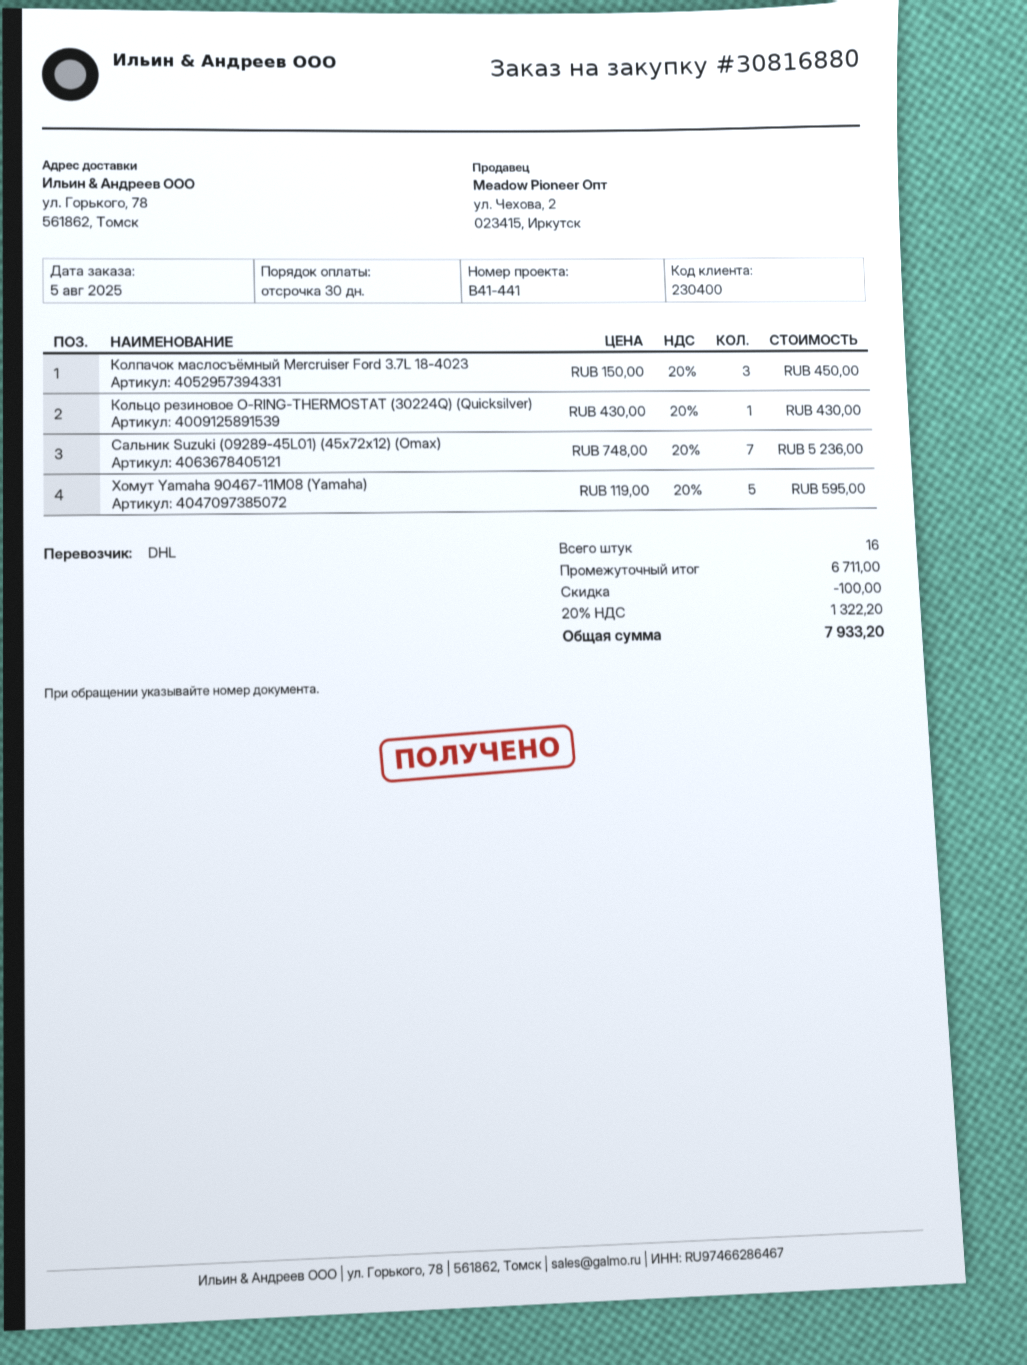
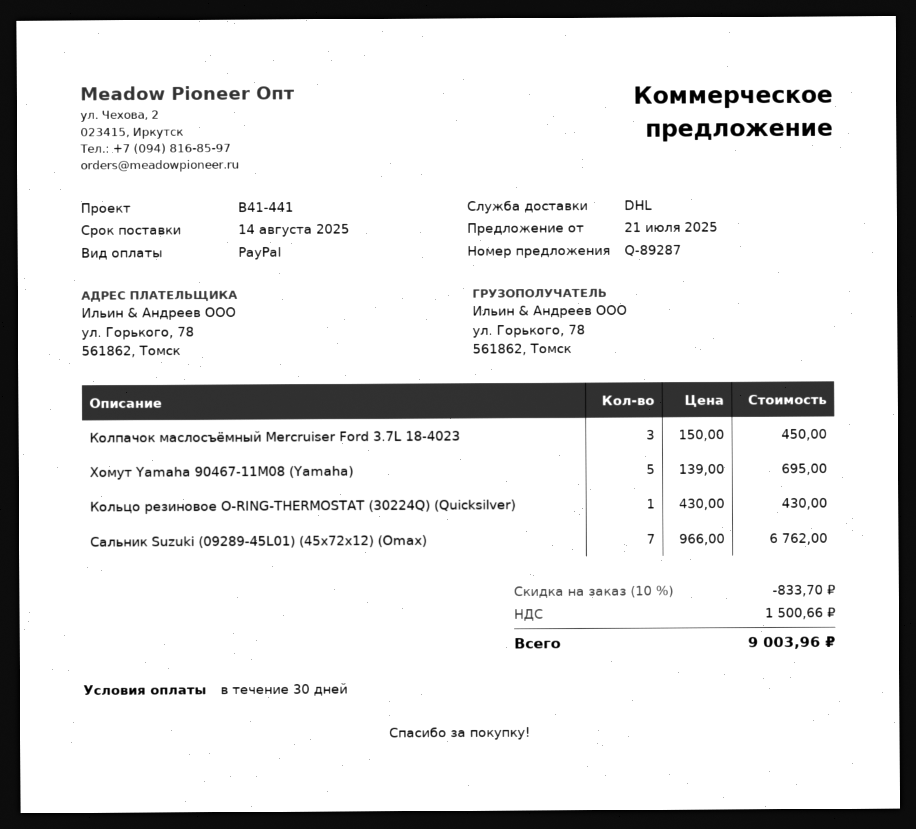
Сальник Suzuki (09289-45L01) (45x72x12) (Omax): 7 x 748.00 = 5236.00 -> 7 x 966.00 = 6762.00
Хомут Yamaha 90467-11M08 (Yamaha): 5 x 119.00 = 595.00 -> 5 x 139.00 = 695.00
discount: 100.00 -> 833.70
tax: 1322.20 -> 1500.66
total: 7933.20 -> 9003.96

